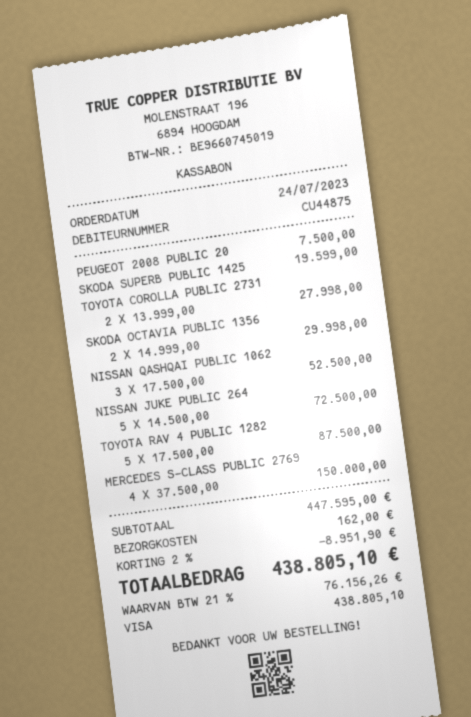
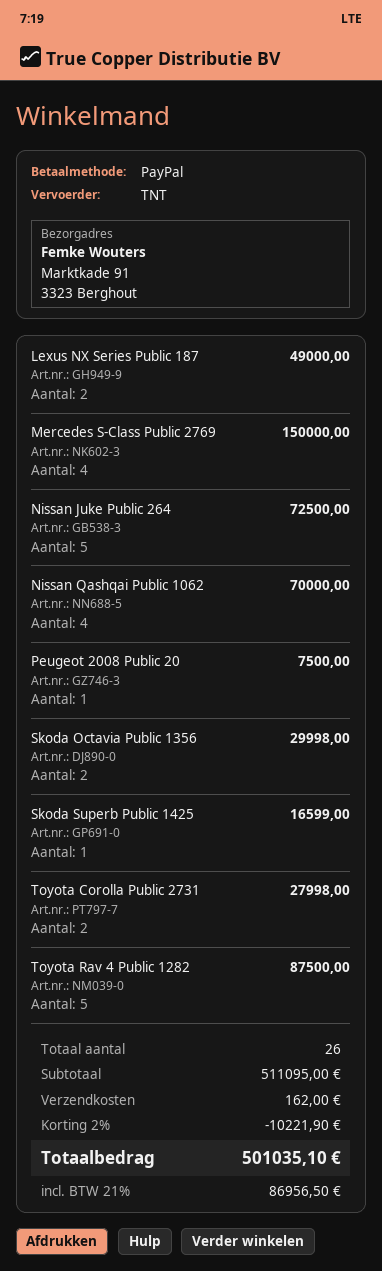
payment method: Visa -> PayPal
SKODA SUPERB PUBLIC 1425: 1 for 19599.00 -> 1 for 16599.00
NISSAN QASHQAI PUBLIC 1062: 3 for 52500.00 -> 4 for 70000.00
Lexus NX Series Public 187: none -> 2 for 49000.00
subtotal: 447595.00 -> 511095.00
discount: 2% = 8951.90 -> 2% = 10221.90
tax: 21% = 76156.26 -> 21% = 86956.50
total: 438805.10 -> 501035.10

